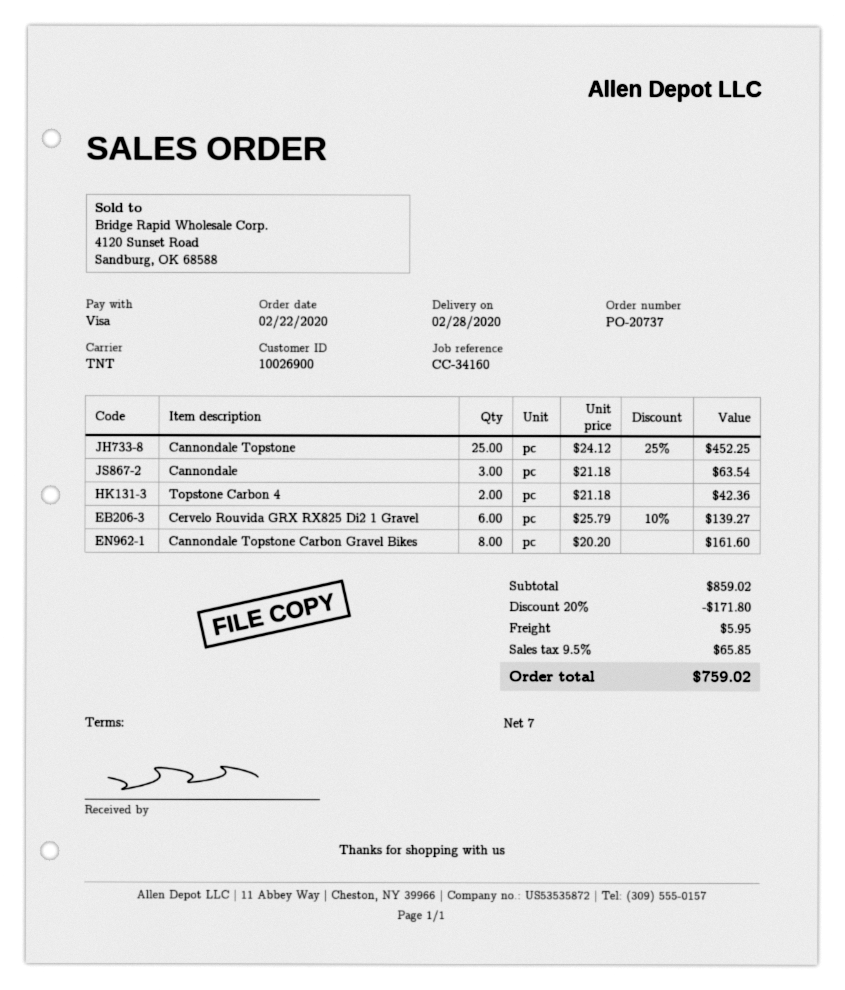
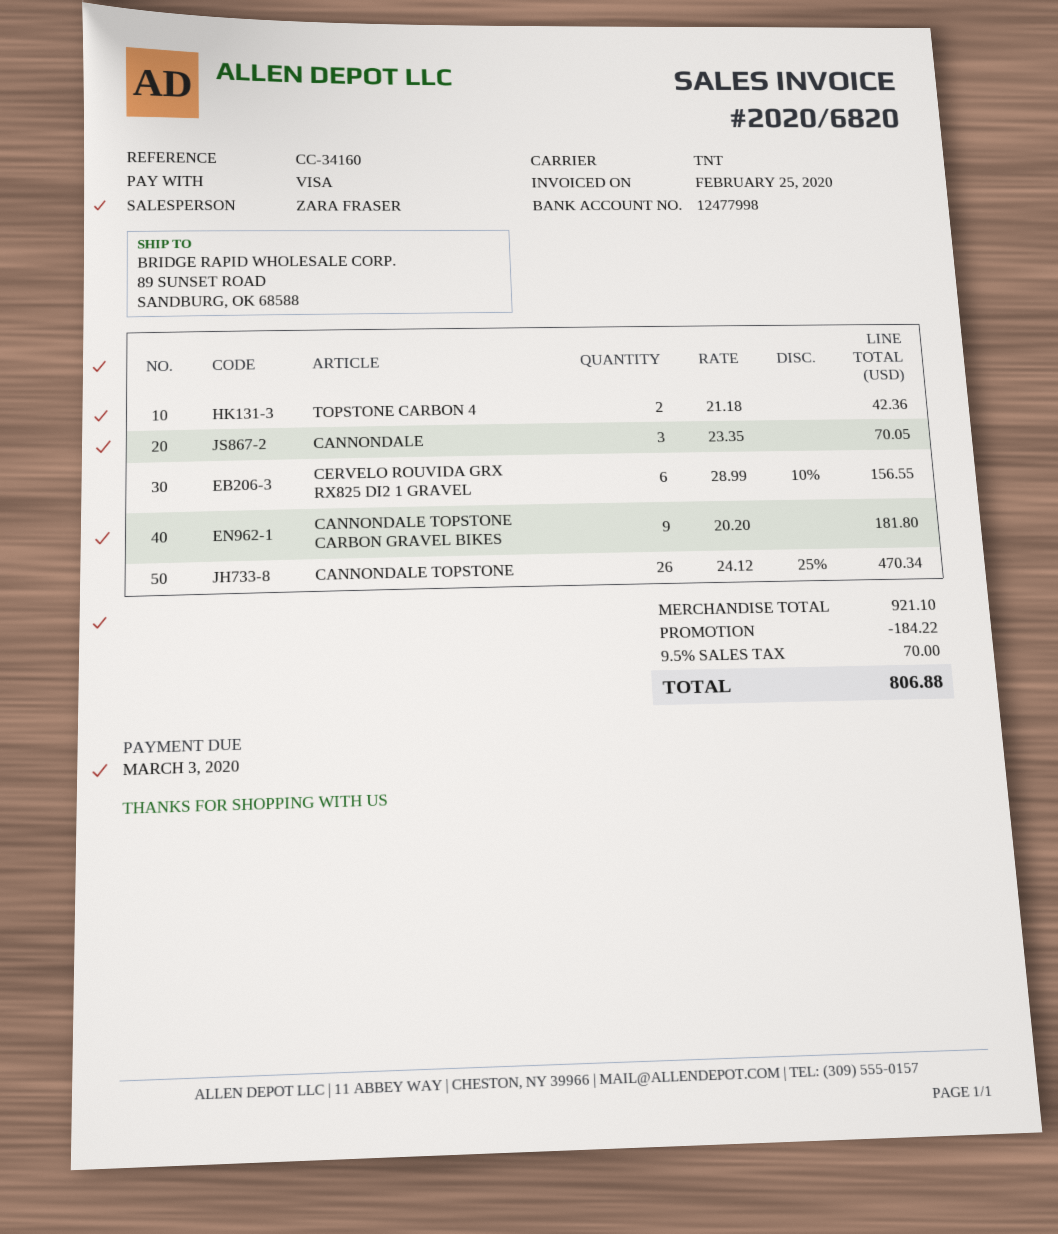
Cannondale Topstone: 25 x 24.12 - 25% = 452.25 -> 26 x 24.12 - 25% = 470.34
Cannondale: 3 x 21.18 = 63.54 -> 3 x 23.35 = 70.05
Cervelo Rouvida GRX RX825 Di2 1 Gravel: 6 x 25.79 - 10% = 139.27 -> 6 x 28.99 - 10% = 156.55
Cannondale Topstone Carbon Gravel Bikes: 8 x 20.20 = 161.60 -> 9 x 20.20 = 181.80
subtotal: 859.02 -> 921.10
discount: 171.80 -> 184.22
shipping: 5.95 -> none
tax: 9.5% = 65.85 -> 9.5% = 70.00
total: 759.02 -> 806.88

